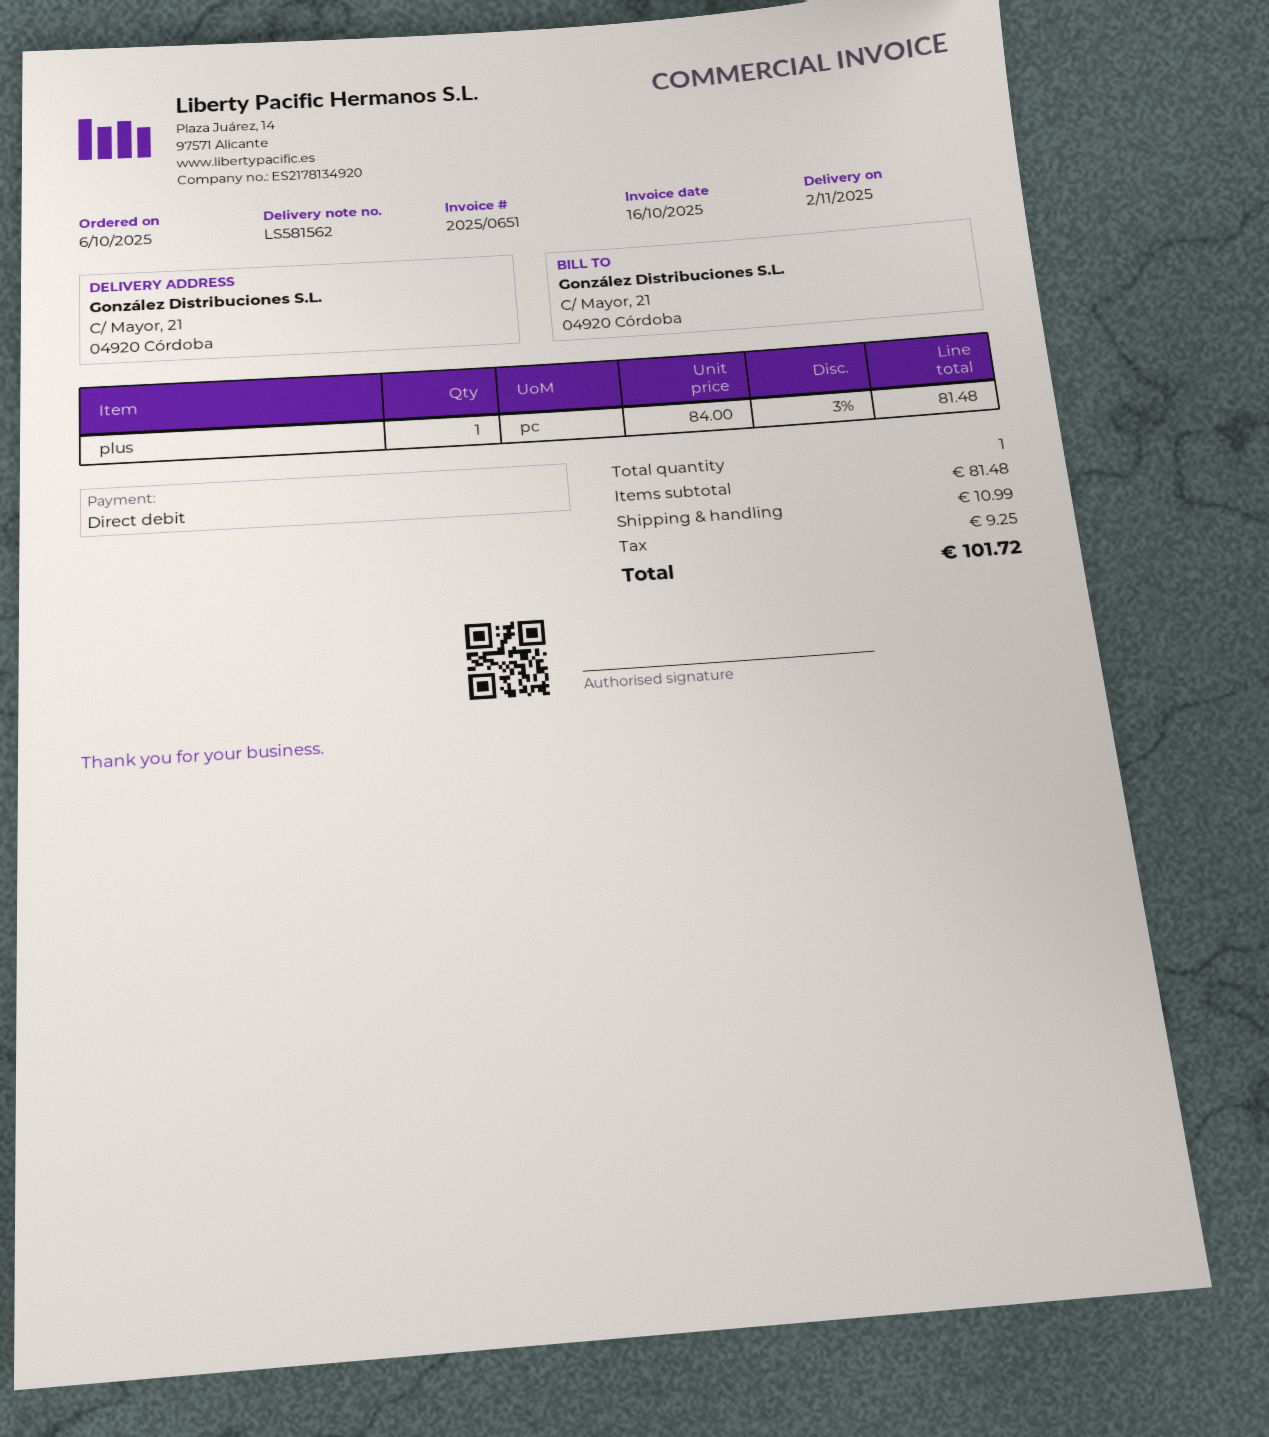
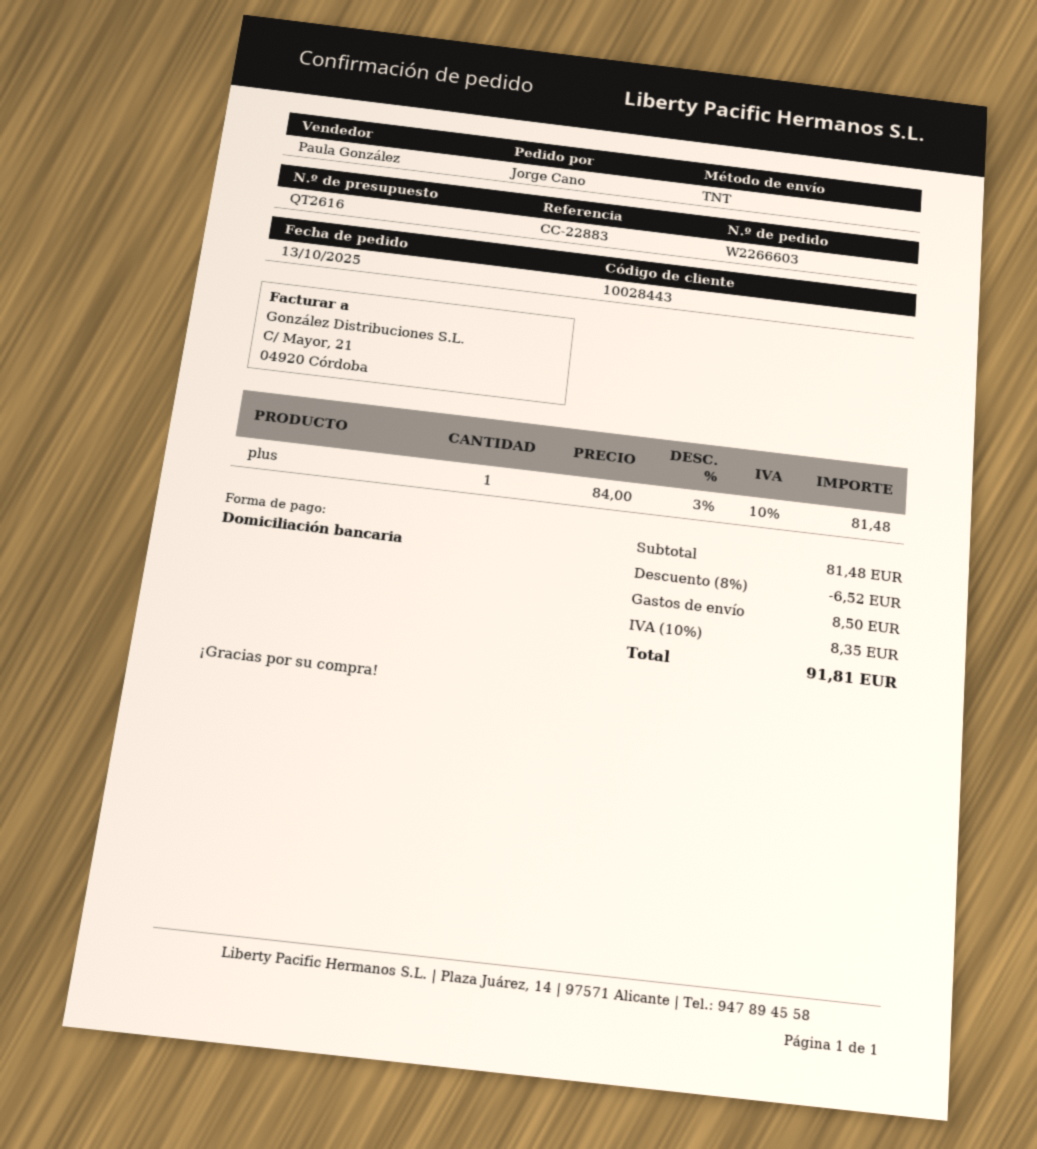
order date: 2025-10-06 -> 2025-10-13
discount: none -> 8% = 6.52
shipping: 10.99 -> 8.50
tax: 9.25 -> 8.35
total: 101.72 -> 91.81

